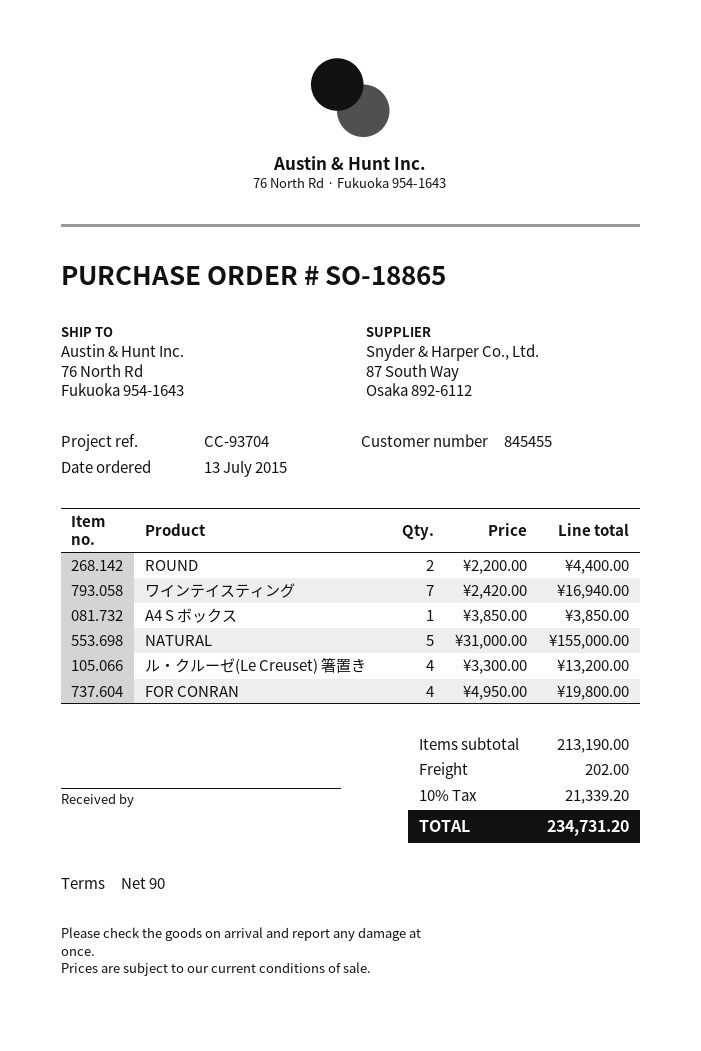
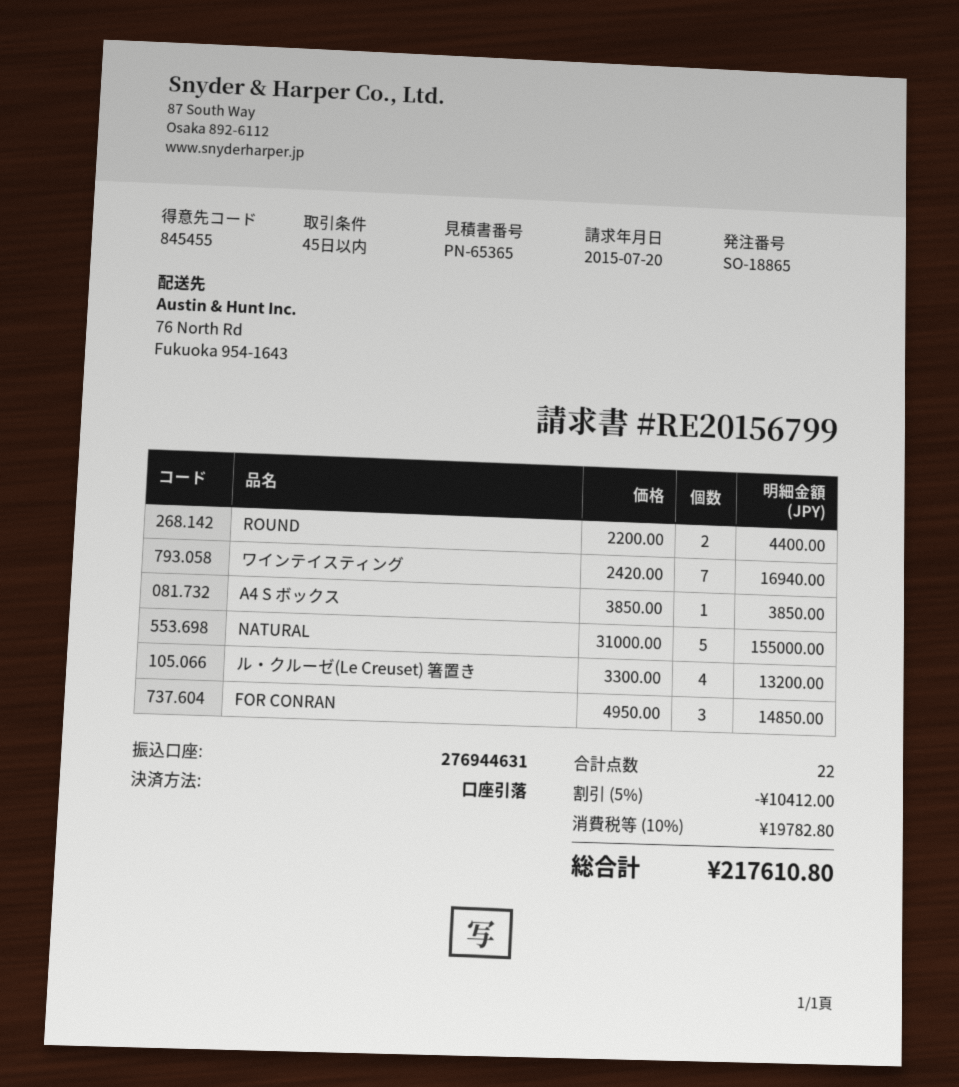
payment terms: 90 days -> 45 days
FOR CONRAN: 4 x 4950.00 = 19800.00 -> 3 x 4950.00 = 14850.00
discount: none -> 5% = 10412.00
shipping: 202.00 -> none
tax: 10% = 21339.20 -> 10% = 19782.80
total: 234731.20 -> 217610.80

